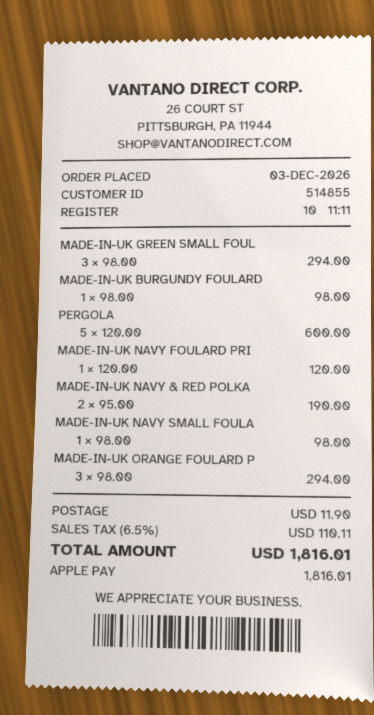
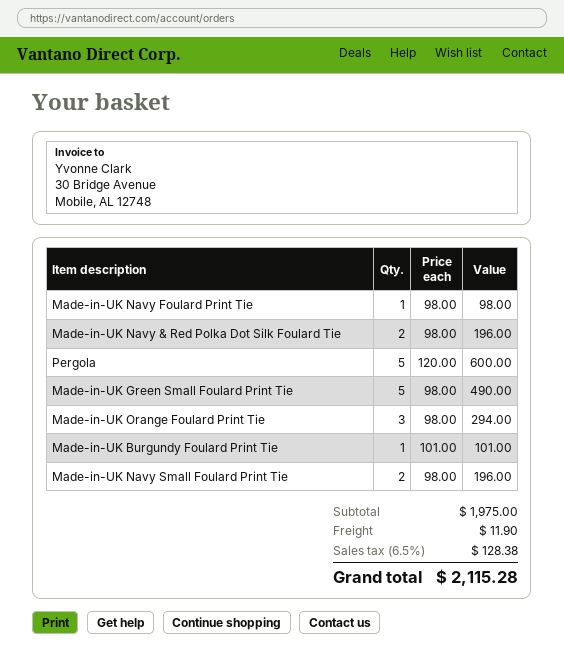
MADE-IN-UK GREEN SMALL FOUL: 3 x 98.00 = 294.00 -> 5 x 98.00 = 490.00
MADE-IN-UK BURGUNDY FOULARD: 1 x 98.00 = 98.00 -> 1 x 101.00 = 101.00
MADE-IN-UK NAVY FOULARD PRI: 1 x 120.00 = 120.00 -> 1 x 98.00 = 98.00
MADE-IN-UK NAVY & RED POLKA: 2 x 95.00 = 190.00 -> 2 x 98.00 = 196.00
MADE-IN-UK NAVY SMALL FOULA: 1 x 98.00 = 98.00 -> 2 x 98.00 = 196.00
tax: 6.5% = 110.11 -> 6.5% = 128.38
total: 1816.01 -> 2115.28

